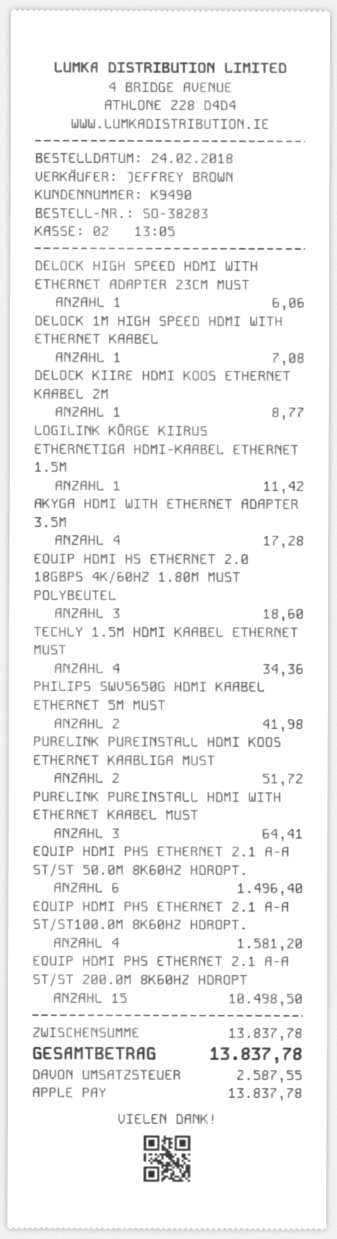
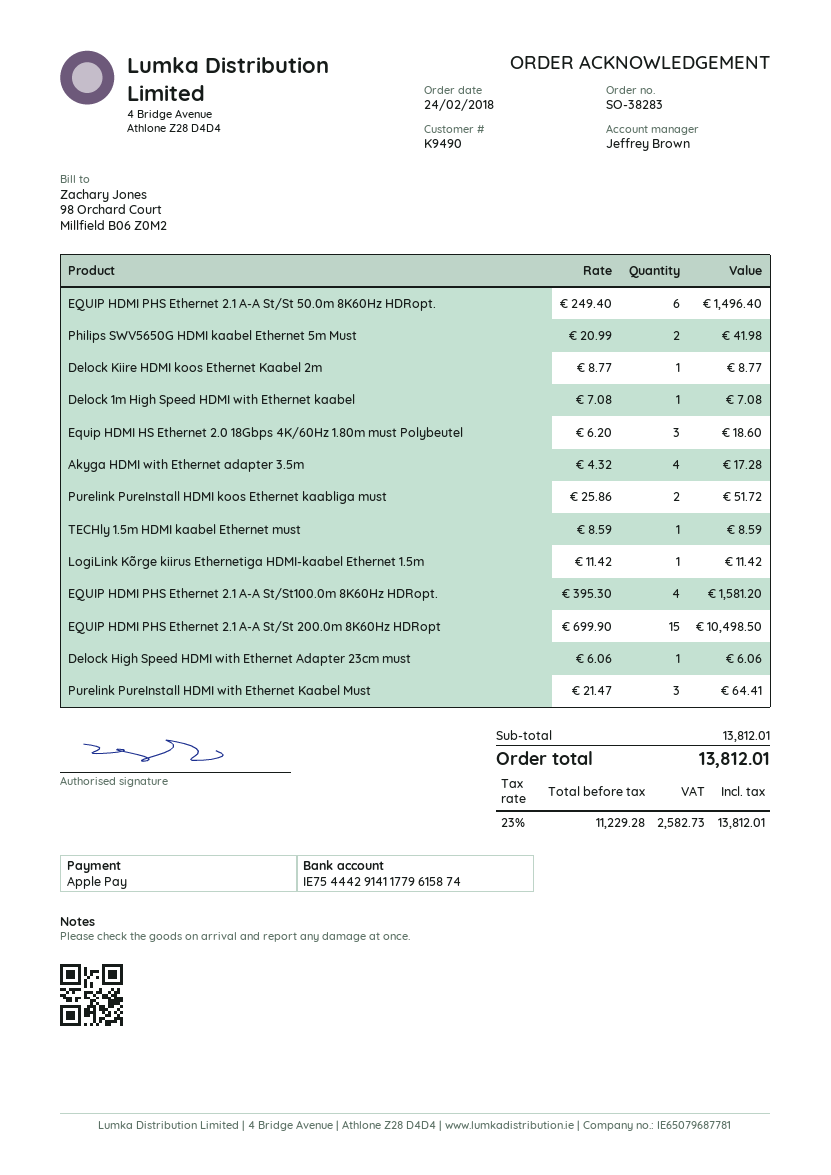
TECHLY 1.5M HDMI KAABEL ETHERNET MUST: 4 for 34.36 -> 1 for 8.59
subtotal: 13837.78 -> 13812.01
tax: 2587.55 -> 2582.73
total: 13837.78 -> 13812.01

